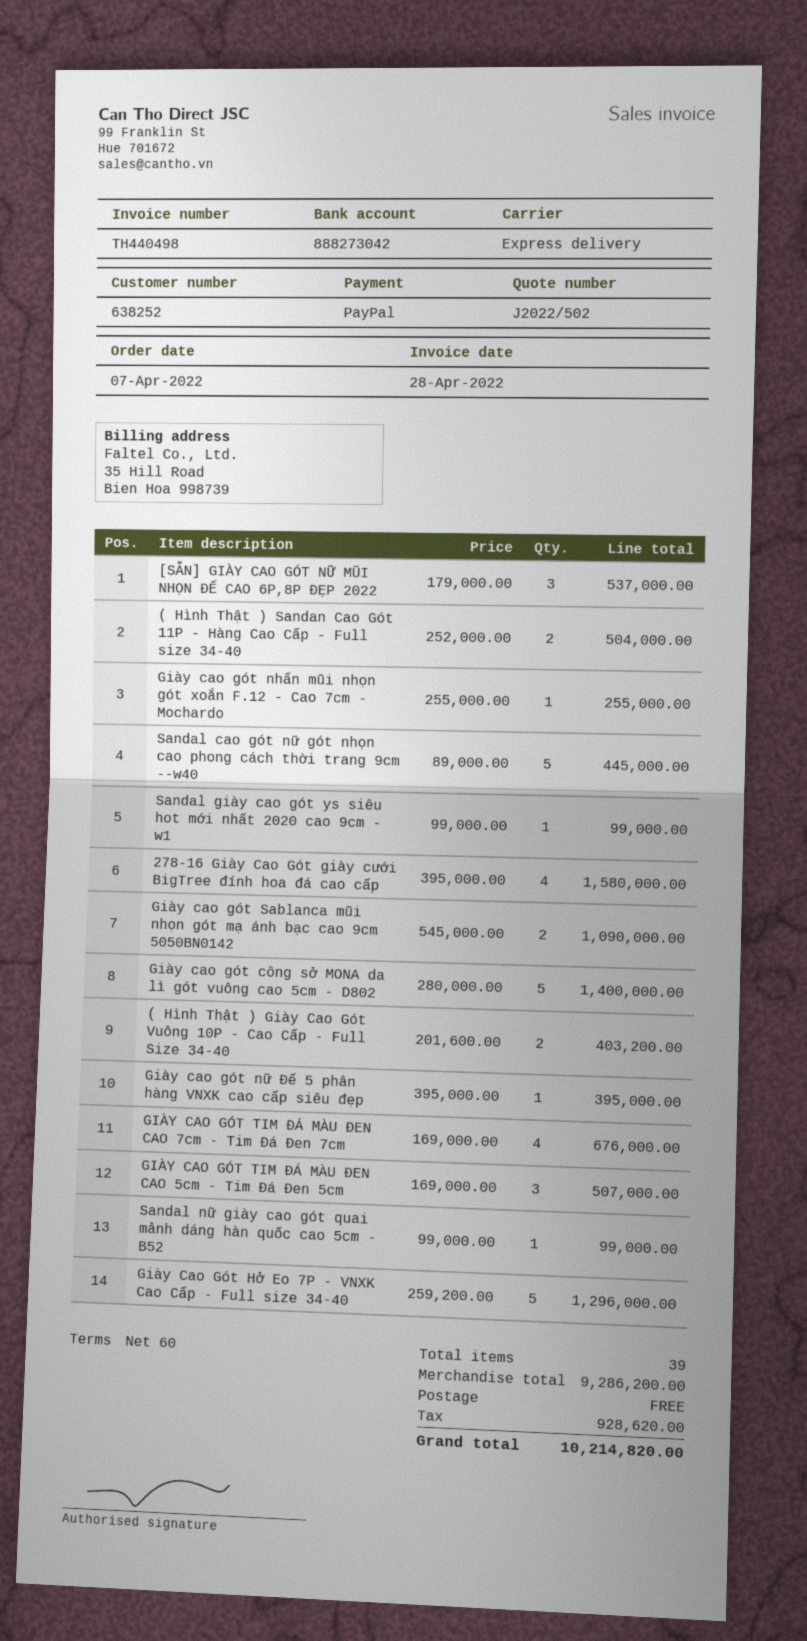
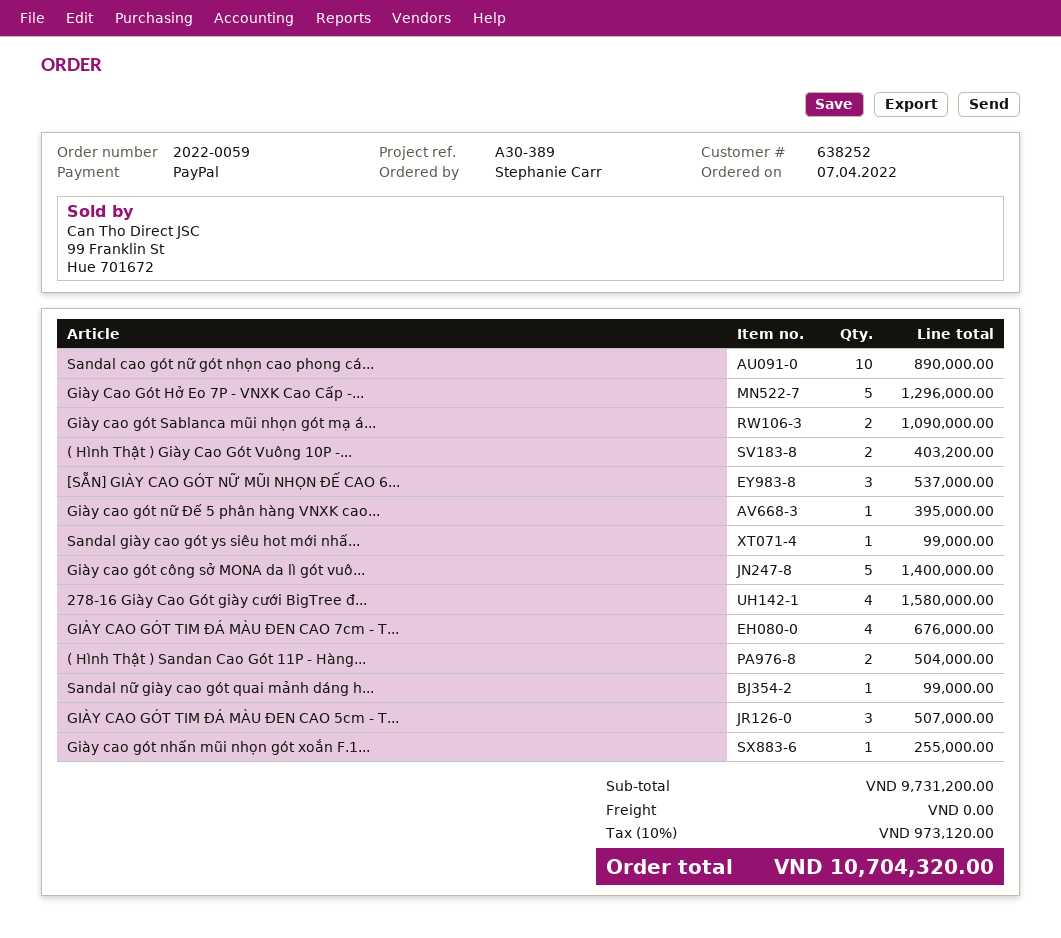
Sandal cao gót nữ gót nhọn cao phong cách thời trang 9cm --w40: 5 for 445000.00 -> 10 for 890000.00
subtotal: 9286200.00 -> 9731200.00
tax: 928620.00 -> 973120.00
total: 10214820.00 -> 10704320.00

